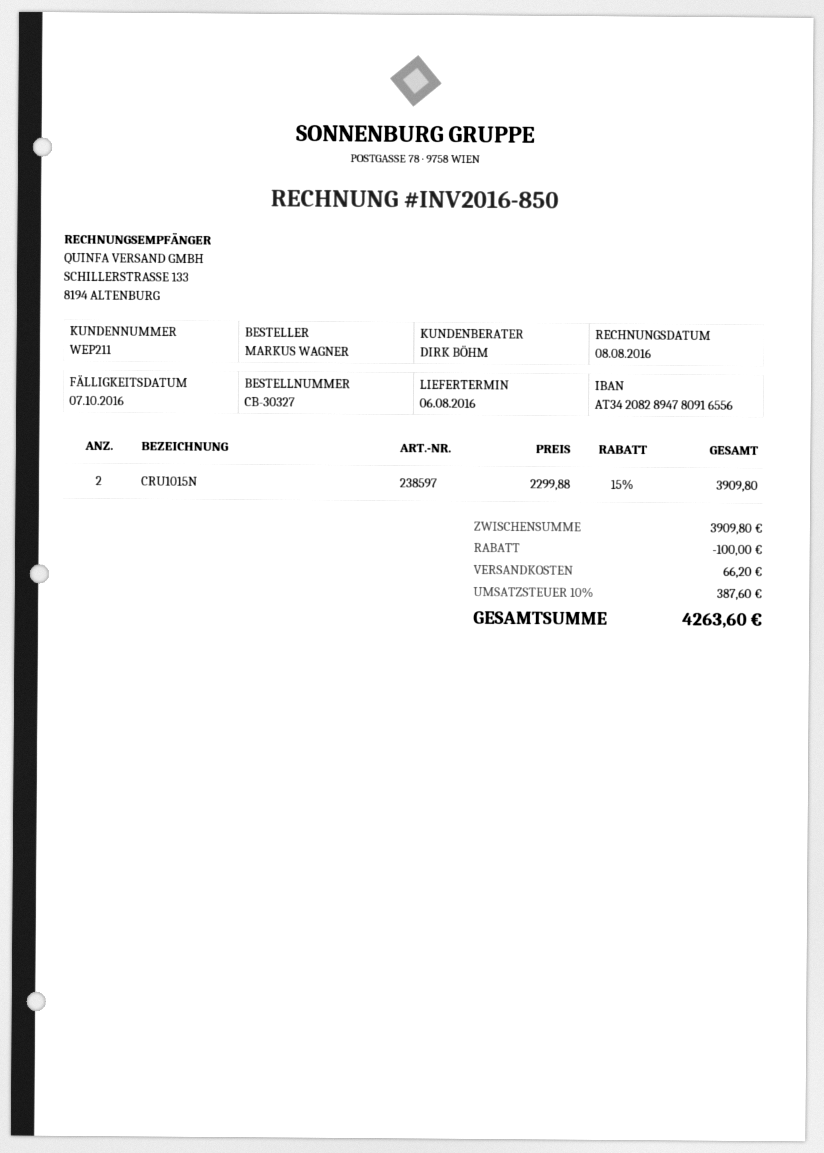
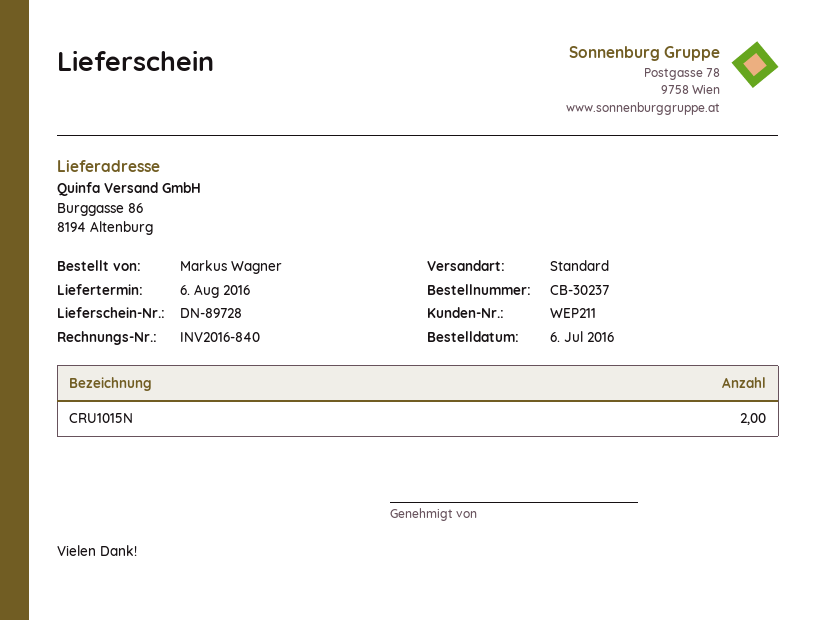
order number: CB-30327 -> CB-30237
invoice number: INV2016-850 -> INV2016-840

